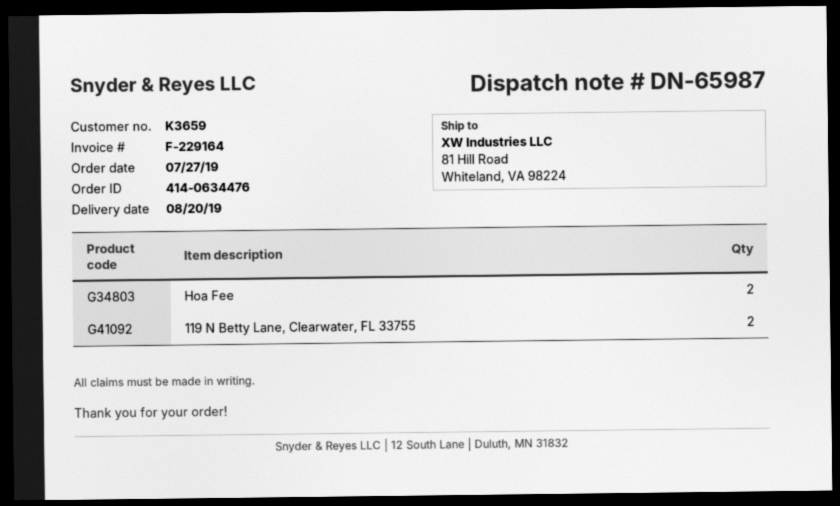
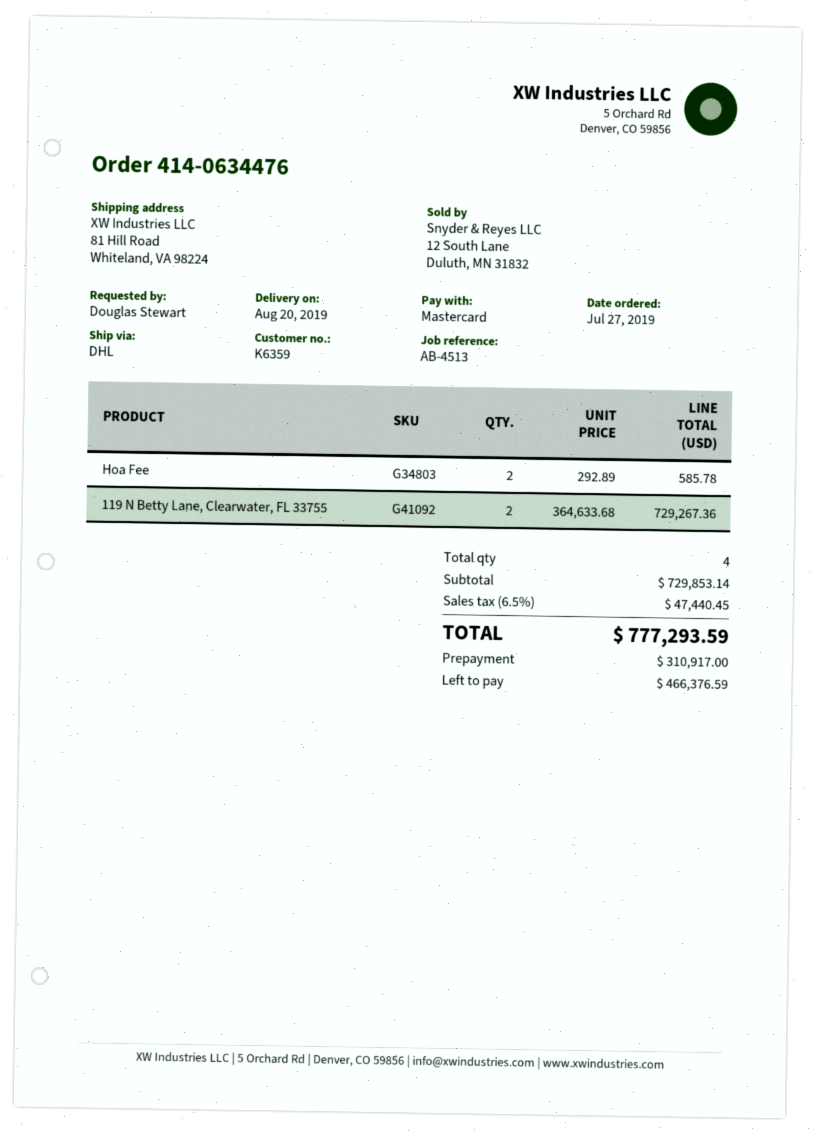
customer number: K3659 -> K6359

